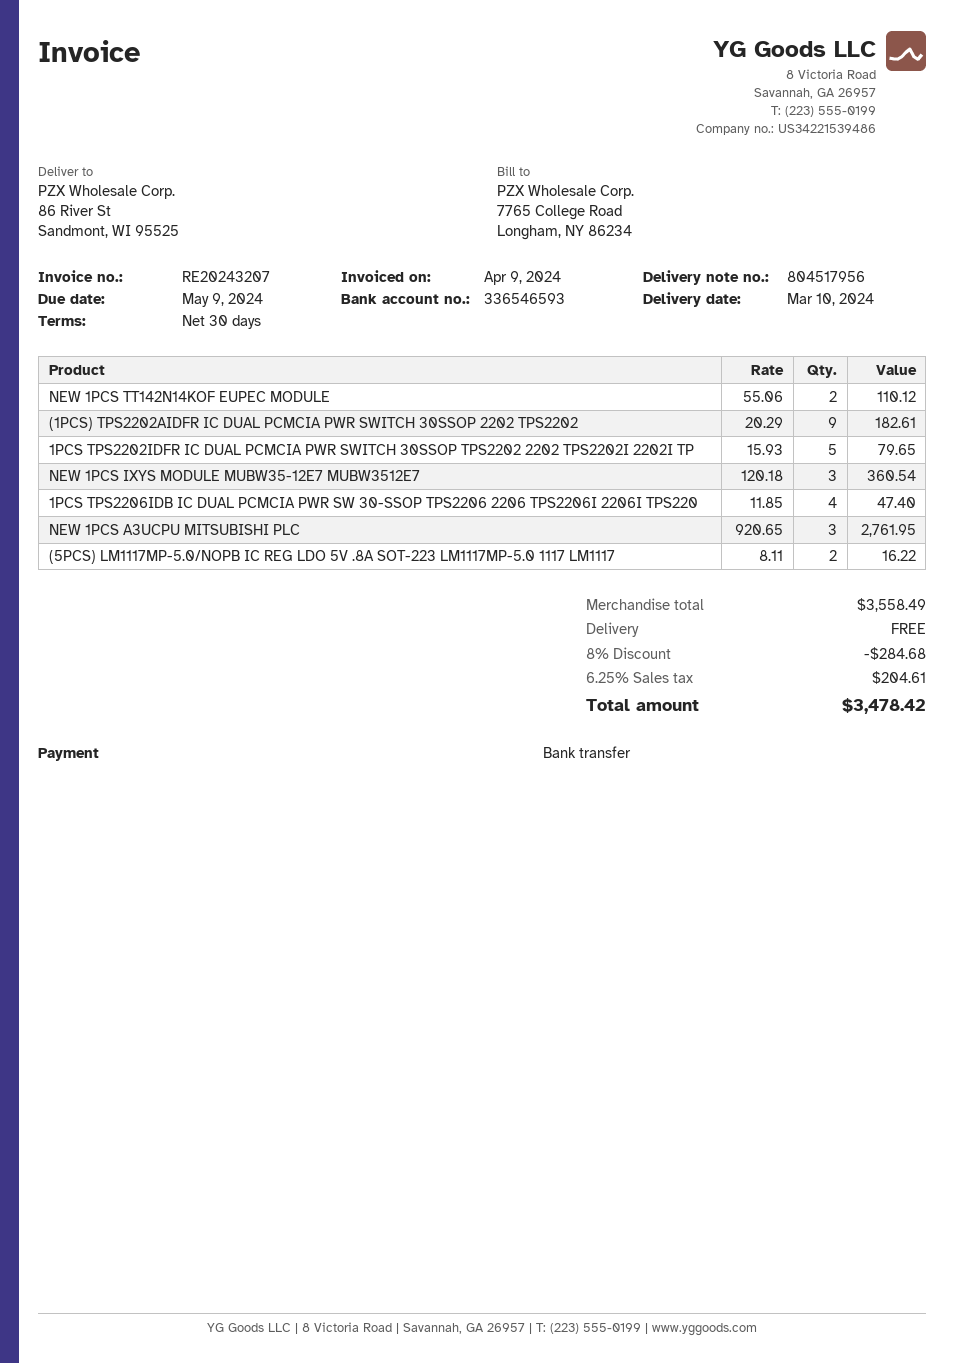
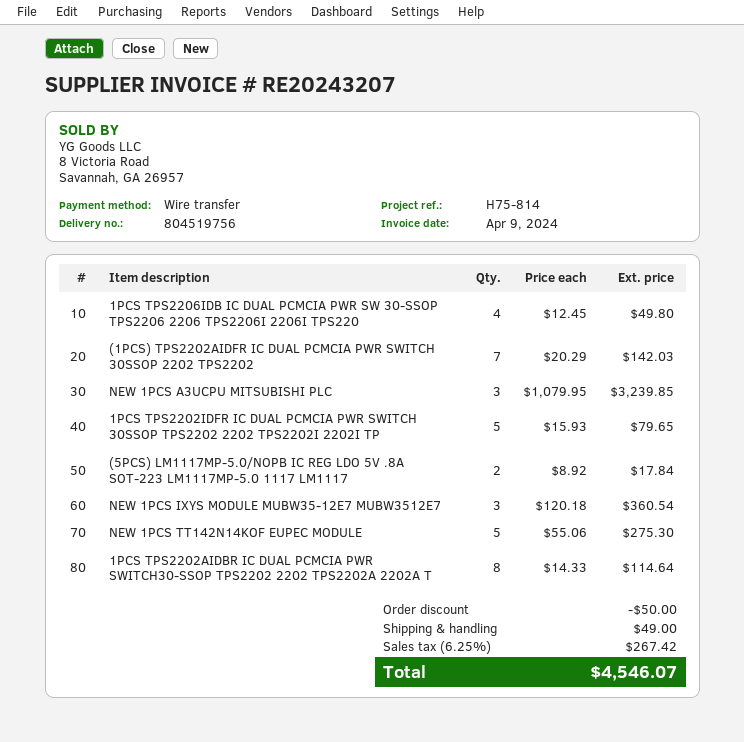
delivery note number: 804517956 -> 804519756
NEW 1PCS TT142N14KOF EUPEC MODULE: 2 x 55.06 = 110.12 -> 5 x 55.06 = 275.30
(1PCS) TPS2202AIDFR IC DUAL PCMCIA PWR SWITCH 30SSOP 2202 TPS2202: 9 x 20.29 = 182.61 -> 7 x 20.29 = 142.03
1PCS TPS2206IDB IC DUAL PCMCIA PWR SW 30-SSOP TPS2206 2206 TPS2206I 2206I TPS220: 4 x 11.85 = 47.40 -> 4 x 12.45 = 49.80
NEW 1PCS A3UCPU MITSUBISHI PLC: 3 x 920.65 = 2761.95 -> 3 x 1079.95 = 3239.85
(5PCS) LM1117MP-5.0/NOPB IC REG LDO 5V .8A SOT-223 LM1117MP-5.0 1117 LM1117: 2 x 8.11 = 16.22 -> 2 x 8.92 = 17.84
1PCS TPS2202AIDBR IC DUAL PCMCIA PWR SWITCH30-SSOP TPS2202 2202 TPS2202A 2202A T: none -> 8 x 14.33 = 114.64
discount: 284.68 -> 50.00
shipping: 0.00 -> 49.00
tax: 6.25% = 204.61 -> 6.25% = 267.42
total: 3478.42 -> 4546.07

